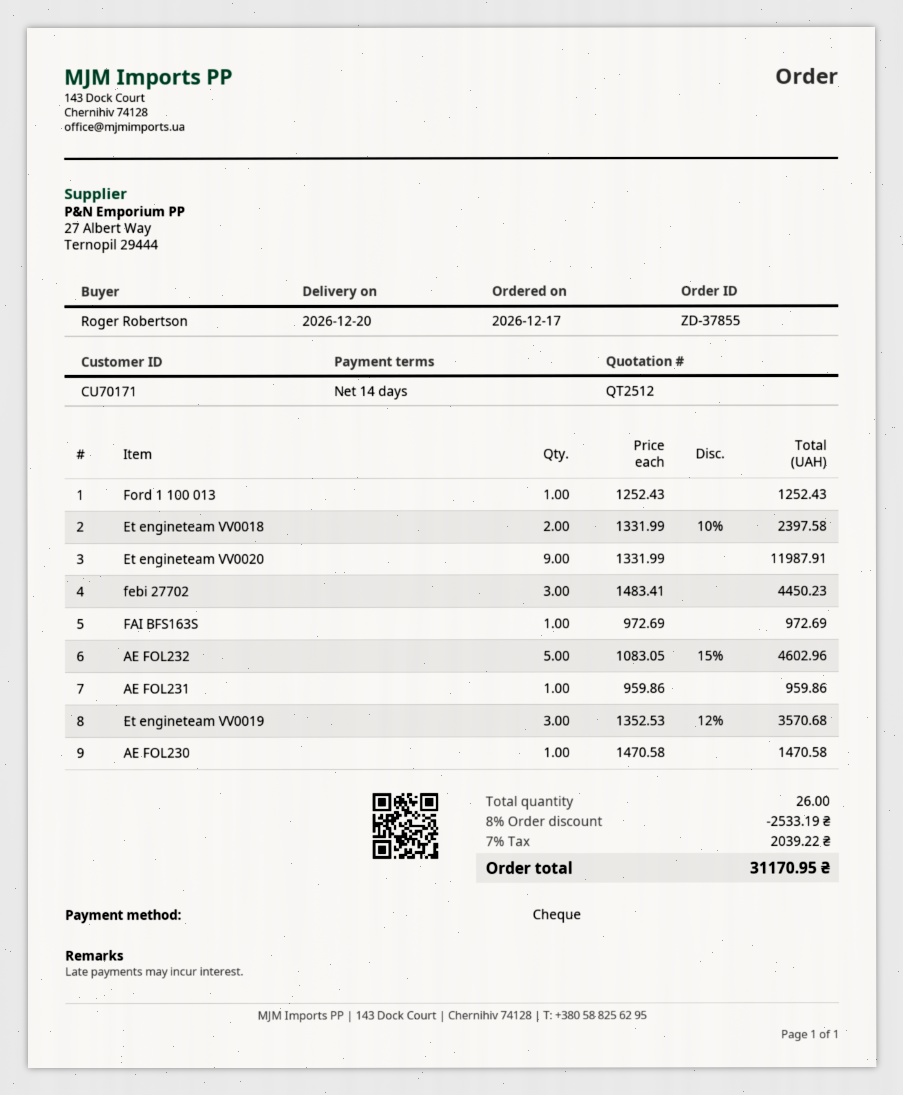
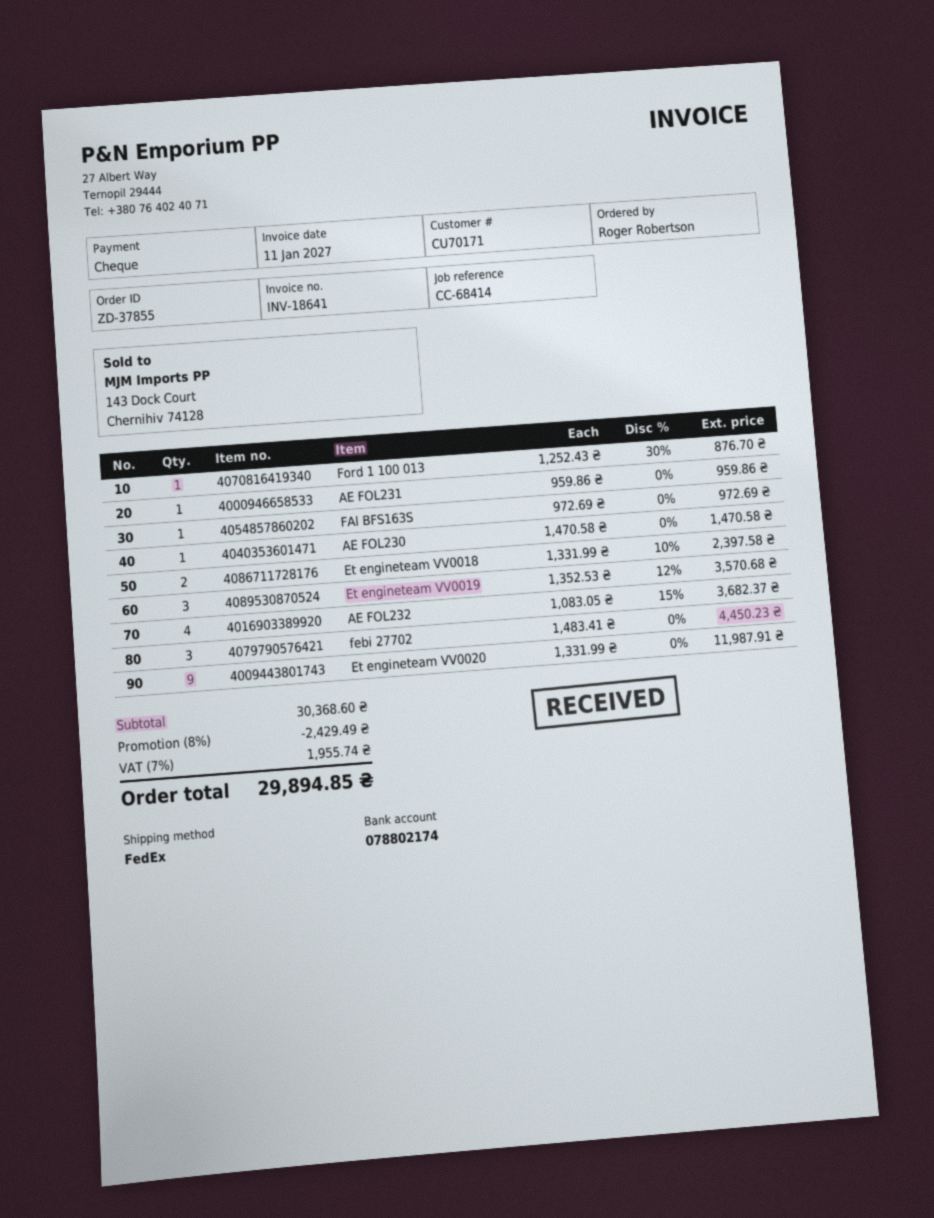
Ford 1 100 013: 1 x 1252.43 = 1252.43 -> 1 x 1252.43 - 30% = 876.70
AE FOL232: 5 x 1083.05 - 15% = 4602.96 -> 4 x 1083.05 - 15% = 3682.37
discount: 8% = 2533.19 -> 8% = 2429.49
tax: 7% = 2039.22 -> 7% = 1955.74
total: 31170.95 -> 29894.85

